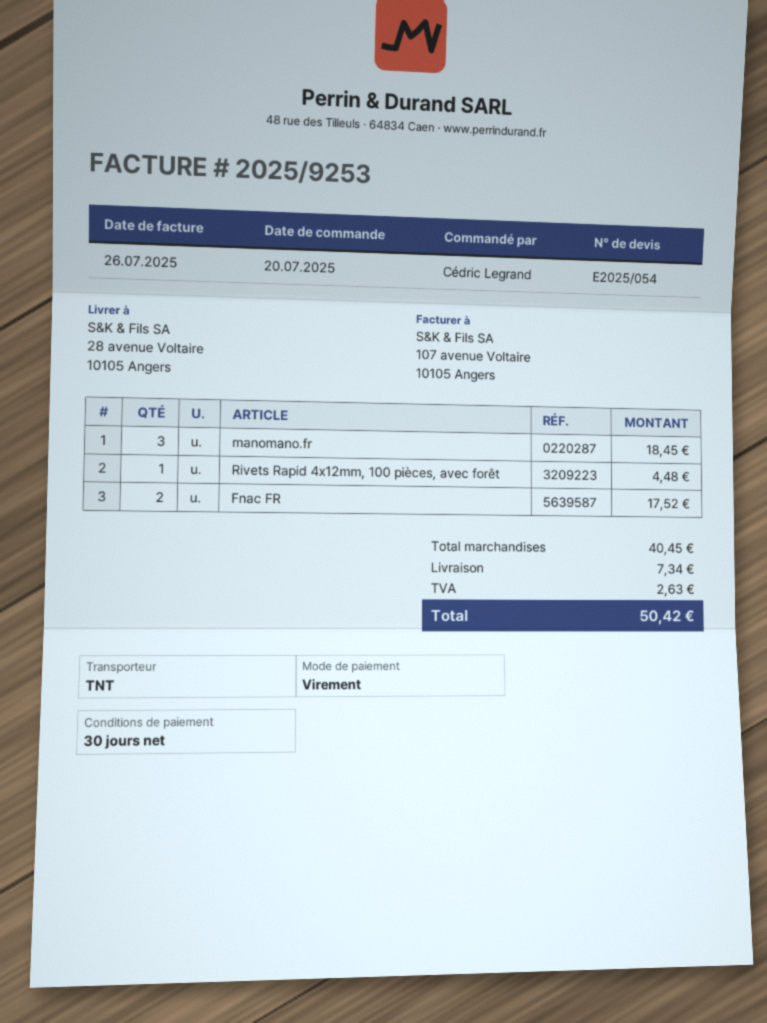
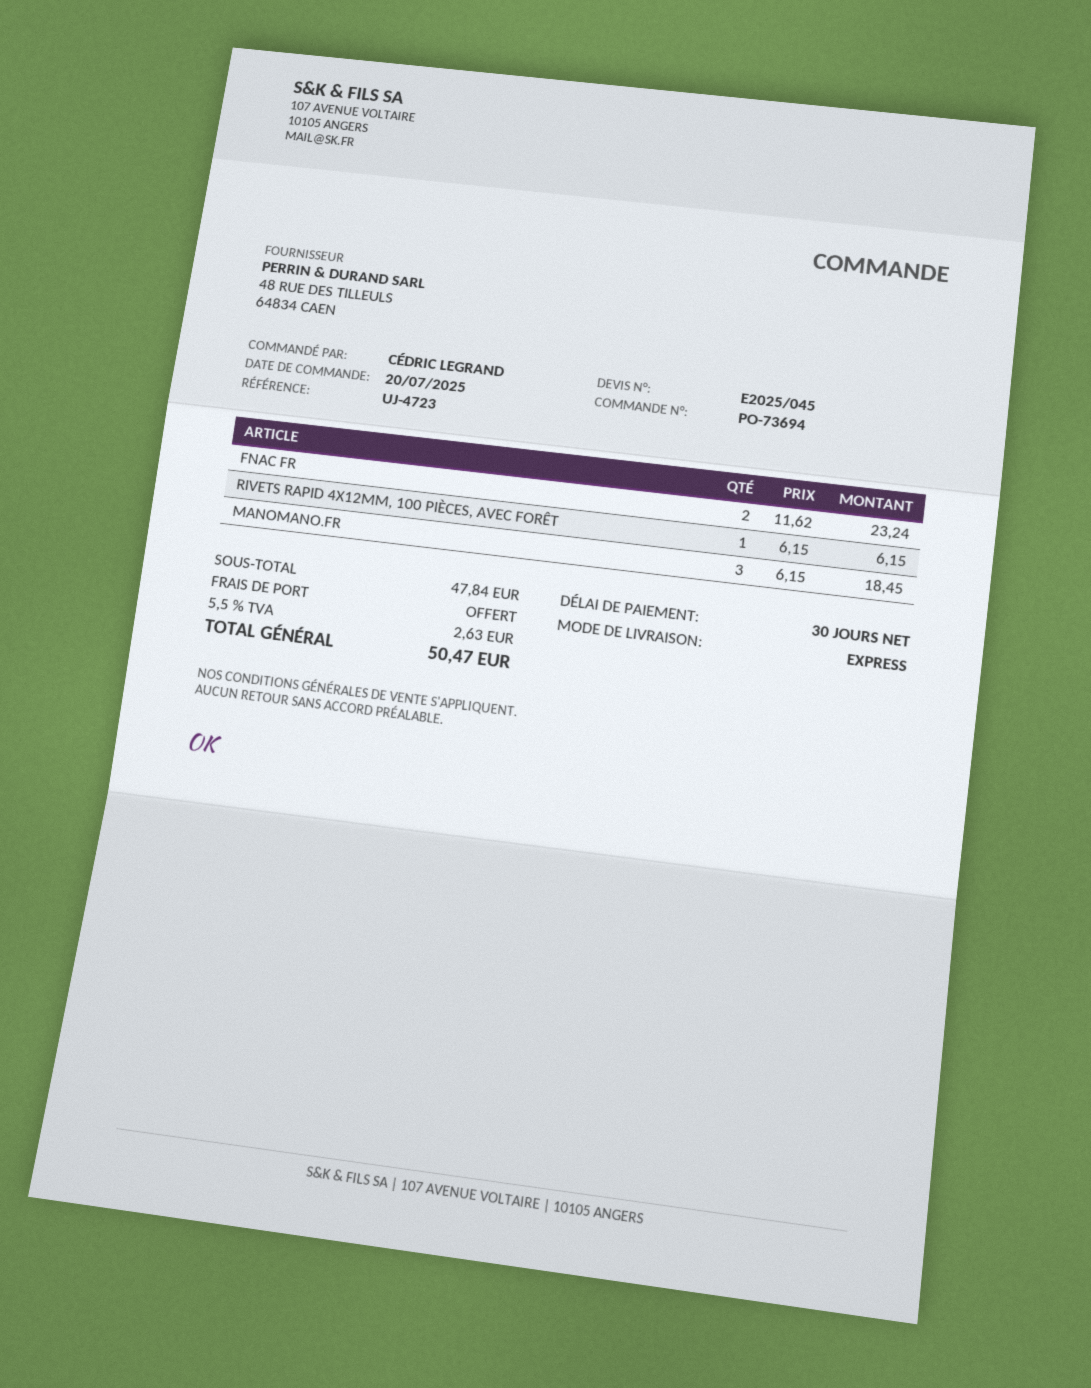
quote number: E2025/054 -> E2025/045
shipping method: TNT -> express
Rivets Rapid 4x12mm, 100 pièces, avec forêt: 1 for 4.48 -> 1 for 6.15
Fnac FR: 2 for 17.52 -> 2 for 23.24
subtotal: 40.45 -> 47.84
shipping: 7.34 -> 0.00
total: 50.42 -> 50.47

